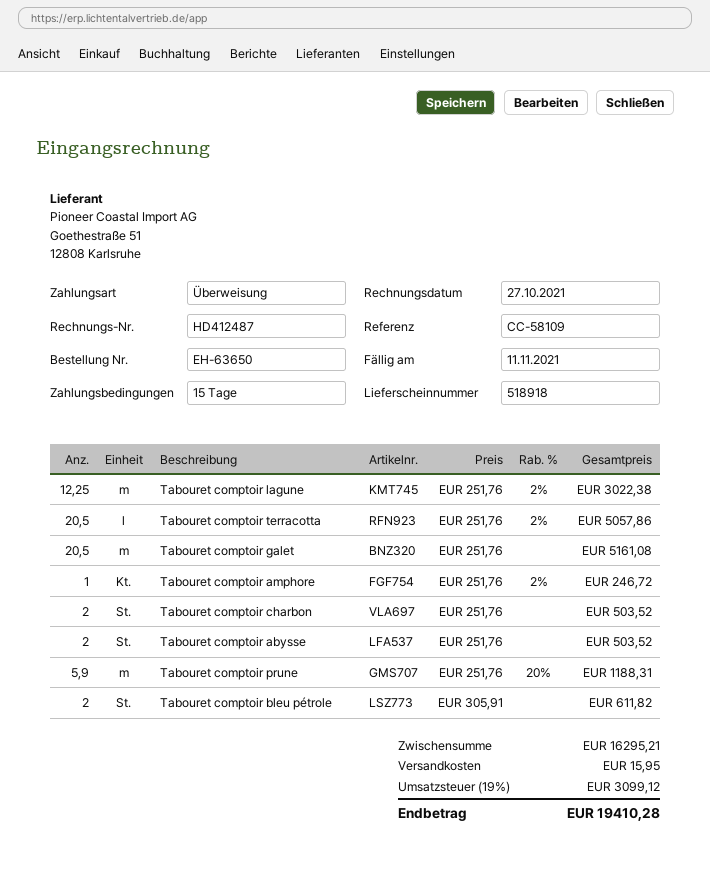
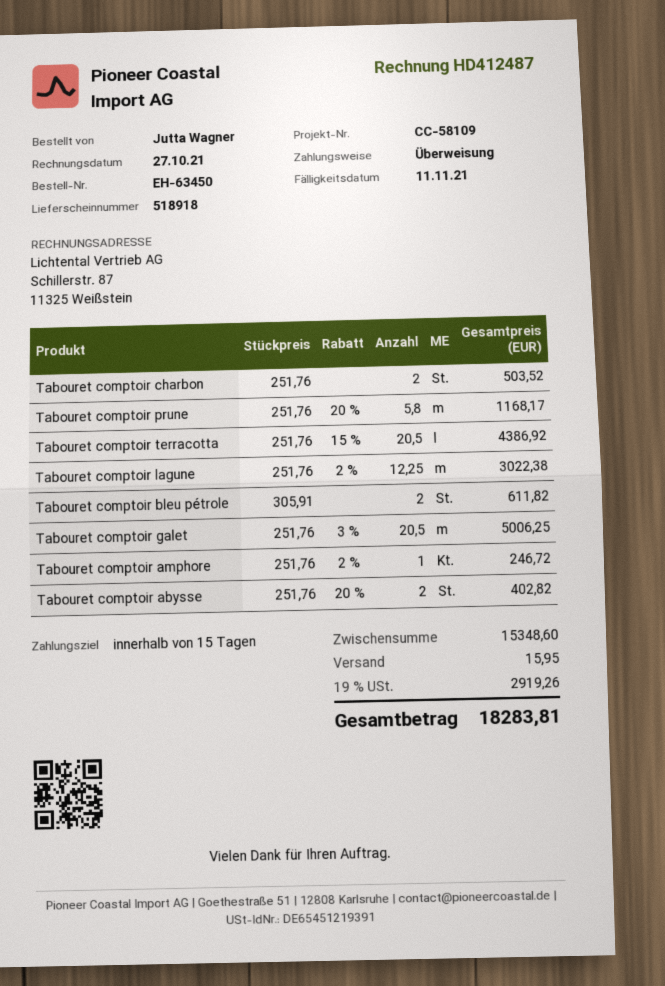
order number: EH-63650 -> EH-63450
Tabouret comptoir terracotta: 20.5 x 251.76 - 2% = 5057.86 -> 20.5 x 251.76 - 15% = 4386.92
Tabouret comptoir galet: 20.5 x 251.76 = 5161.08 -> 20.5 x 251.76 - 3% = 5006.25
Tabouret comptoir abysse: 2 x 251.76 = 503.52 -> 2 x 251.76 - 20% = 402.82
Tabouret comptoir prune: 5.9 x 251.76 - 20% = 1188.31 -> 5.8 x 251.76 - 20% = 1168.17
subtotal: 16295.21 -> 15348.60
tax: 19% = 3099.12 -> 19% = 2919.26
total: 19410.28 -> 18283.81

